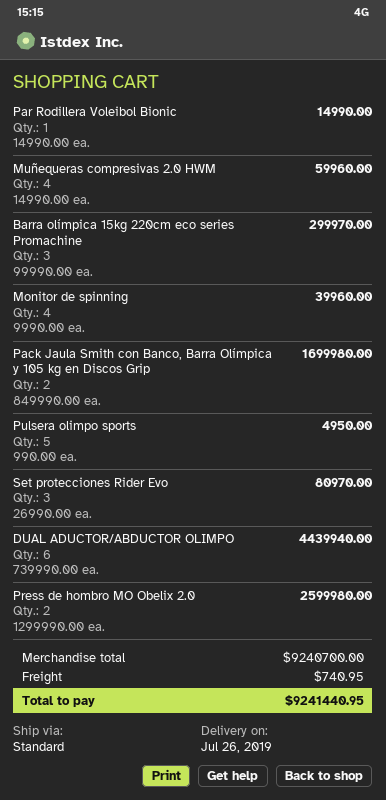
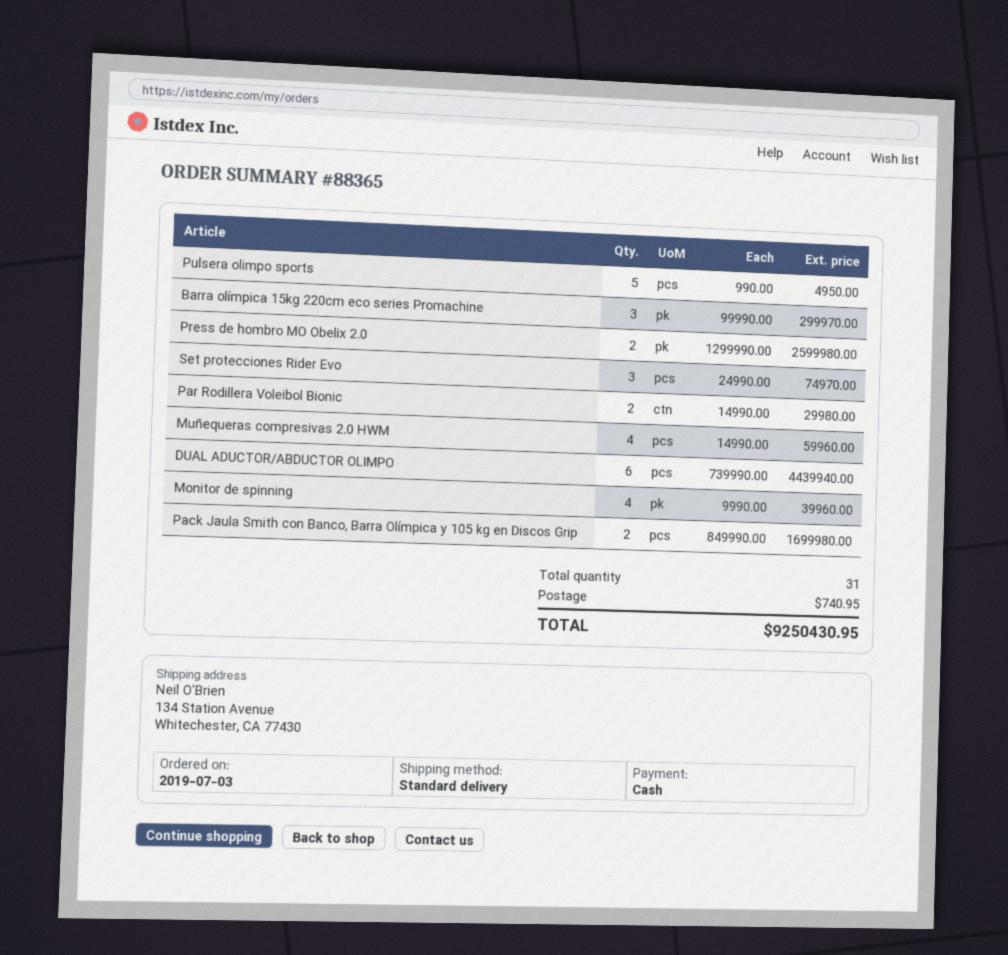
Par Rodillera Voleibol Bionic: 1 x 14990.00 = 14990.00 -> 2 x 14990.00 = 29980.00
Set protecciones Rider Evo: 3 x 26990.00 = 80970.00 -> 3 x 24990.00 = 74970.00
total: 9241440.95 -> 9250430.95

